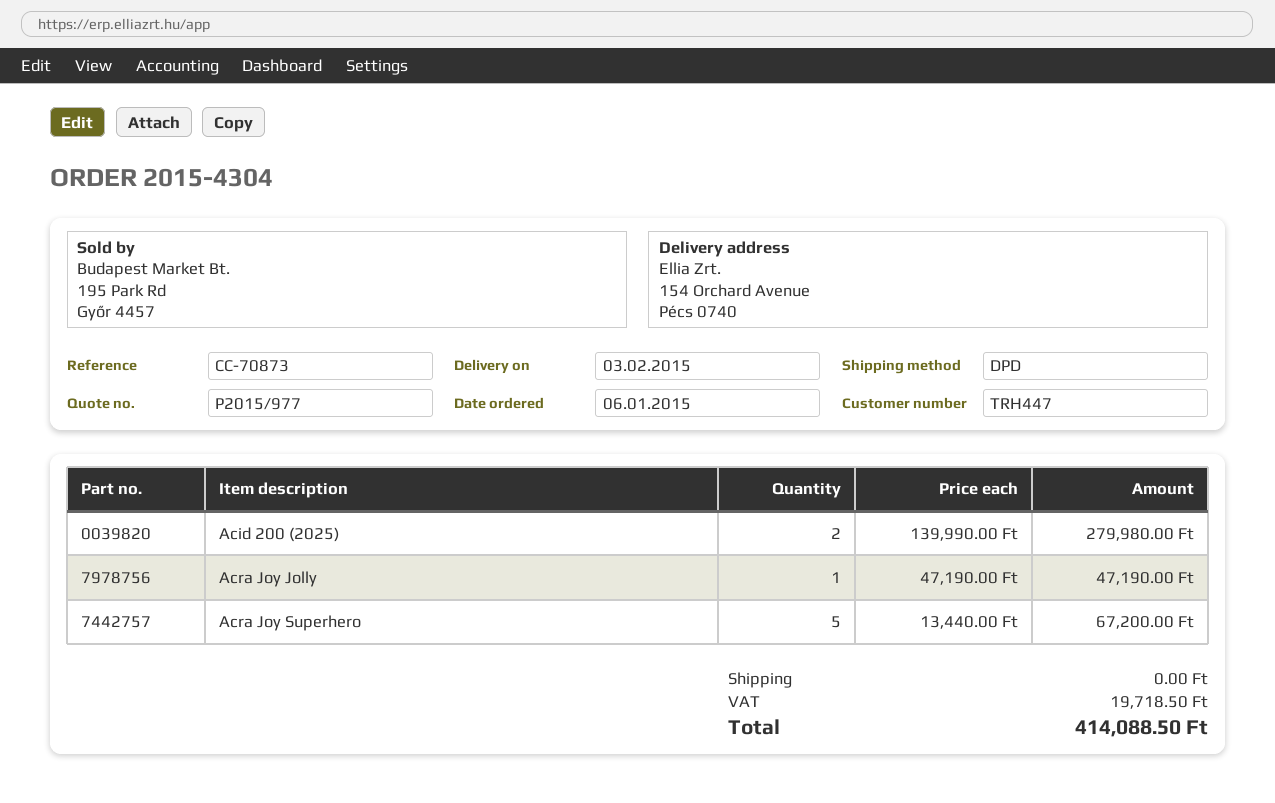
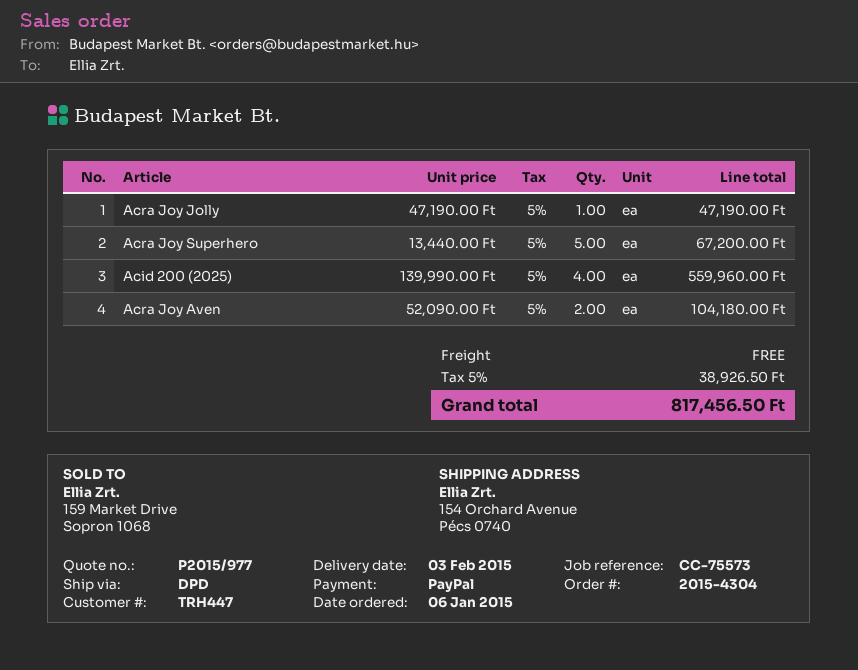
reference: CC-70873 -> CC-75573
Acid 200 (2025): 2 x 139990.00 = 279980.00 -> 4 x 139990.00 = 559960.00
Acra Joy Aven: none -> 2 x 52090.00 = 104180.00
tax: 19718.50 -> 38926.50
total: 414088.50 -> 817456.50

